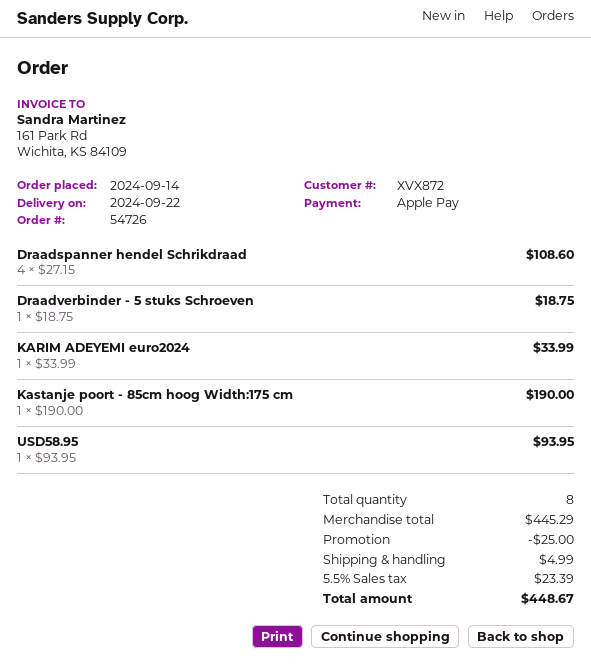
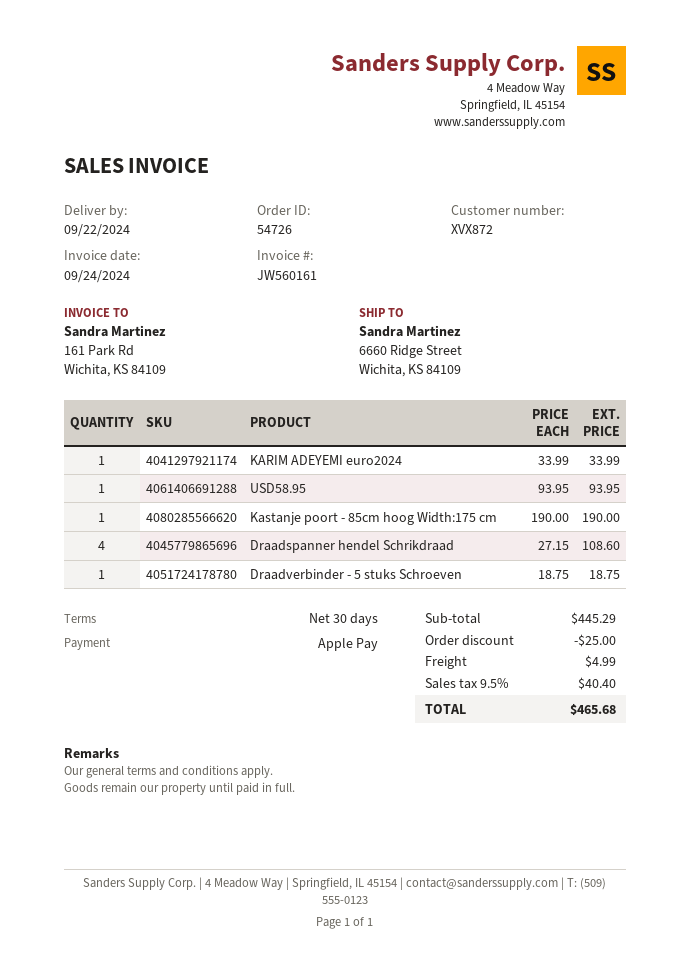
tax: 5.5% = 23.39 -> 9.5% = 40.40
total: 448.67 -> 465.68

